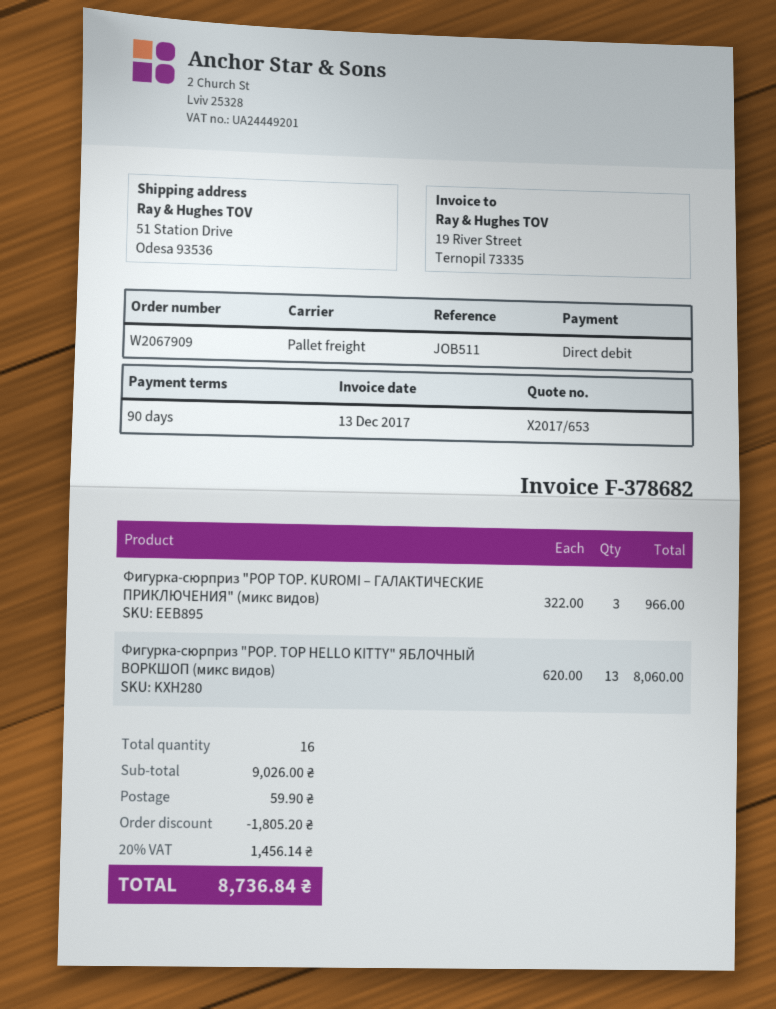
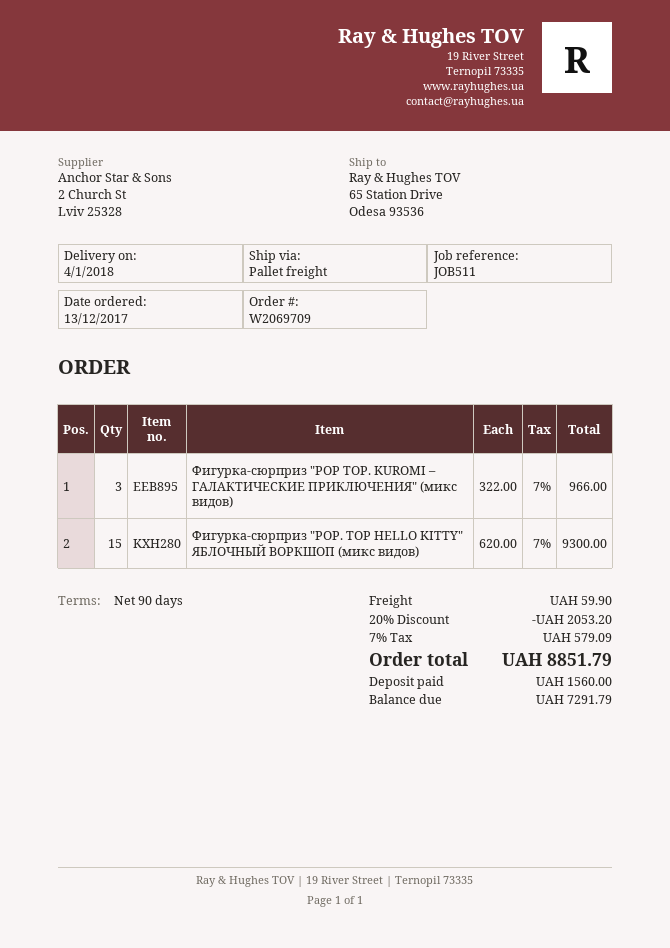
order number: W2067909 -> W2069709
ship to: 51 Station Drive, Odesa 93536 -> 65 Station Drive, Odesa 93536
Фигурка-сюрприз "POP. TOP HELLO KITTY" ЯБЛОЧНЫЙ ВОРКШОП (микс видов): 13 x 620.00 = 8060.00 -> 15 x 620.00 = 9300.00
discount: 1805.20 -> 2053.20
tax: 20% = 1456.14 -> 7% = 579.09
total: 8736.84 -> 8851.79

